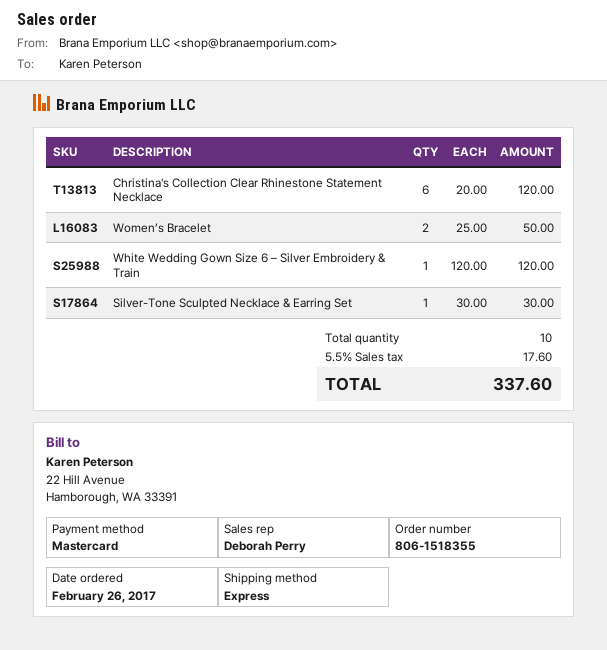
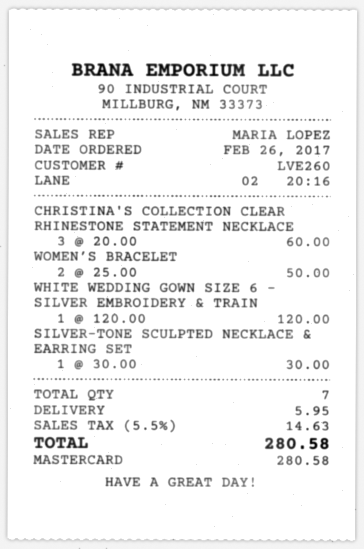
sales rep: Deborah Perry -> MARIA LOPEZ
Christina's Collection Clear Rhinestone Statement Necklace: 6 x 20.00 = 120.00 -> 3 x 20.00 = 60.00
total quantity: 10 -> 7
shipping: none -> 5.95
tax: 5.5% = 17.60 -> 5.5% = 14.63
total: 337.60 -> 280.58

